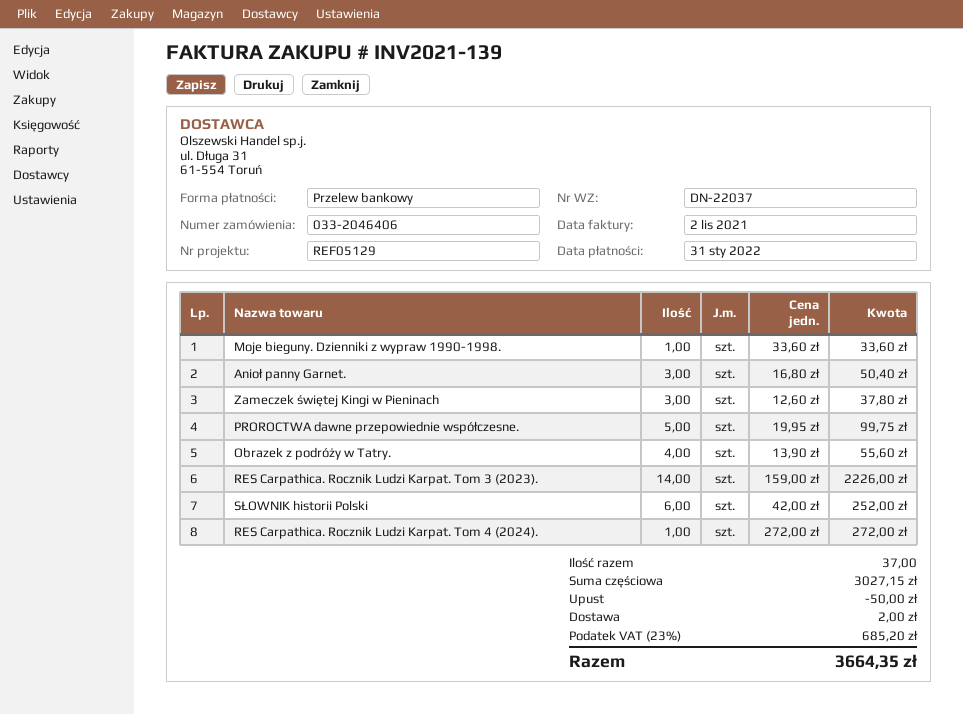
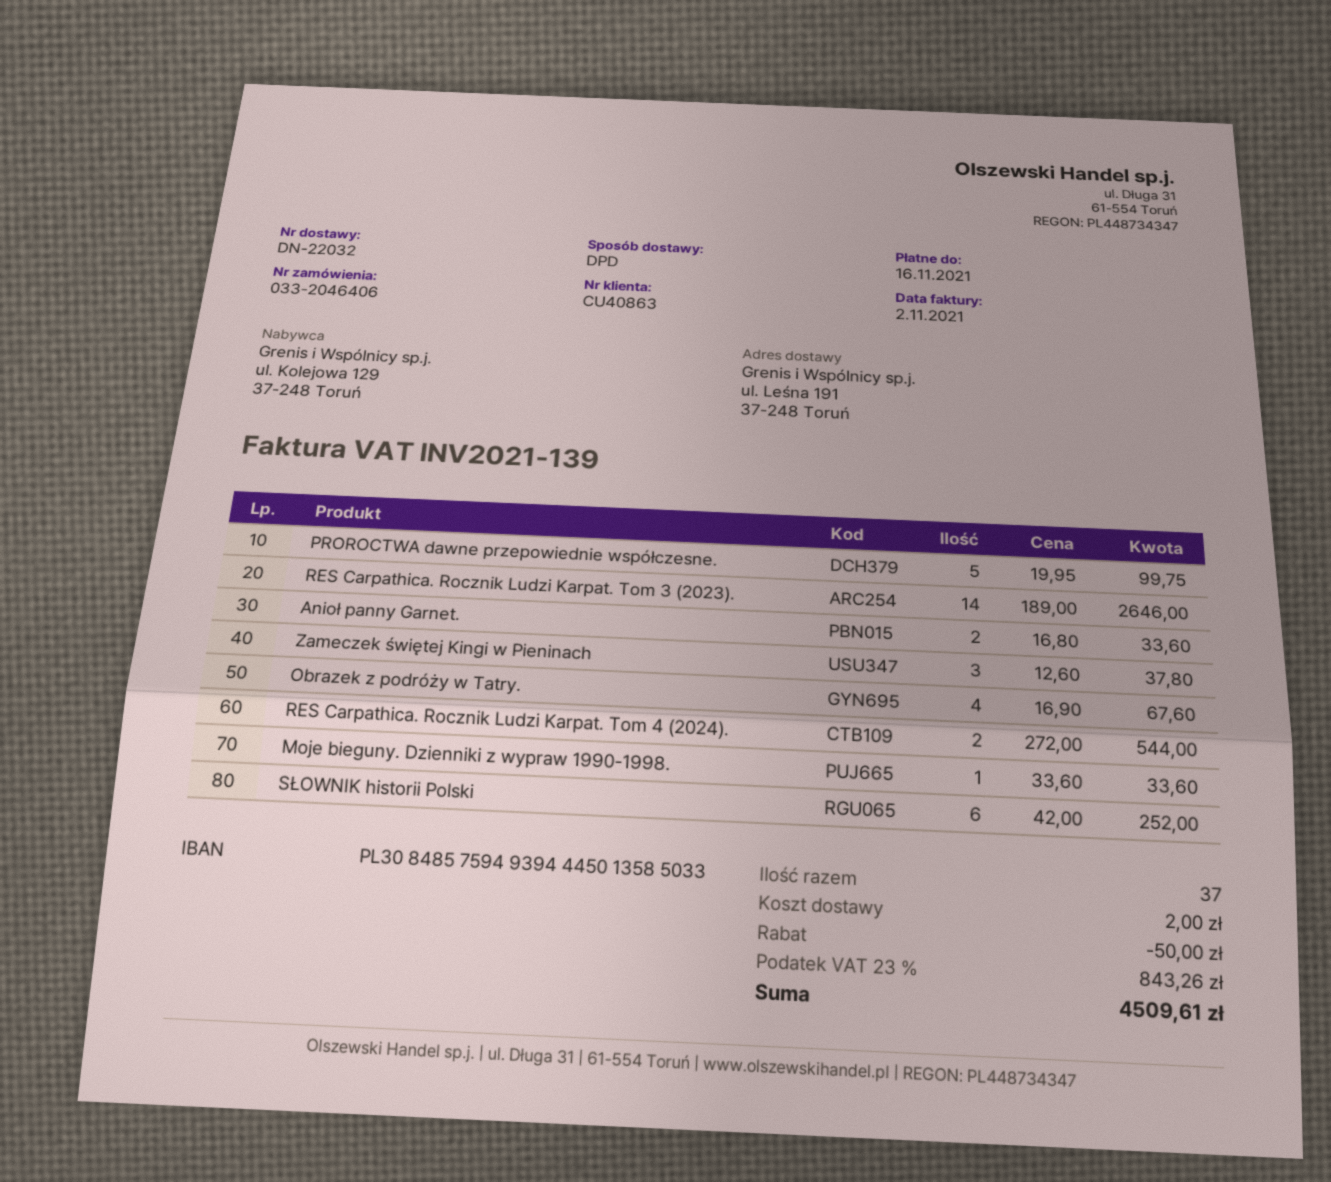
delivery note number: DN-22037 -> DN-22032
due date: 2022-01-31 -> 2021-11-16
Anioł panny Garnet.: 3 x 16.80 = 50.40 -> 2 x 16.80 = 33.60
Obrazek z podróży w Tatry.: 4 x 13.90 = 55.60 -> 4 x 16.90 = 67.60
RES Carpathica. Rocznik Ludzi Karpat. Tom 3 (2023).: 14 x 159.00 = 2226.00 -> 14 x 189.00 = 2646.00
RES Carpathica. Rocznik Ludzi Karpat. Tom 4 (2024).: 1 x 272.00 = 272.00 -> 2 x 272.00 = 544.00
tax: 23% = 685.20 -> 23% = 843.26
total: 3664.35 -> 4509.61

